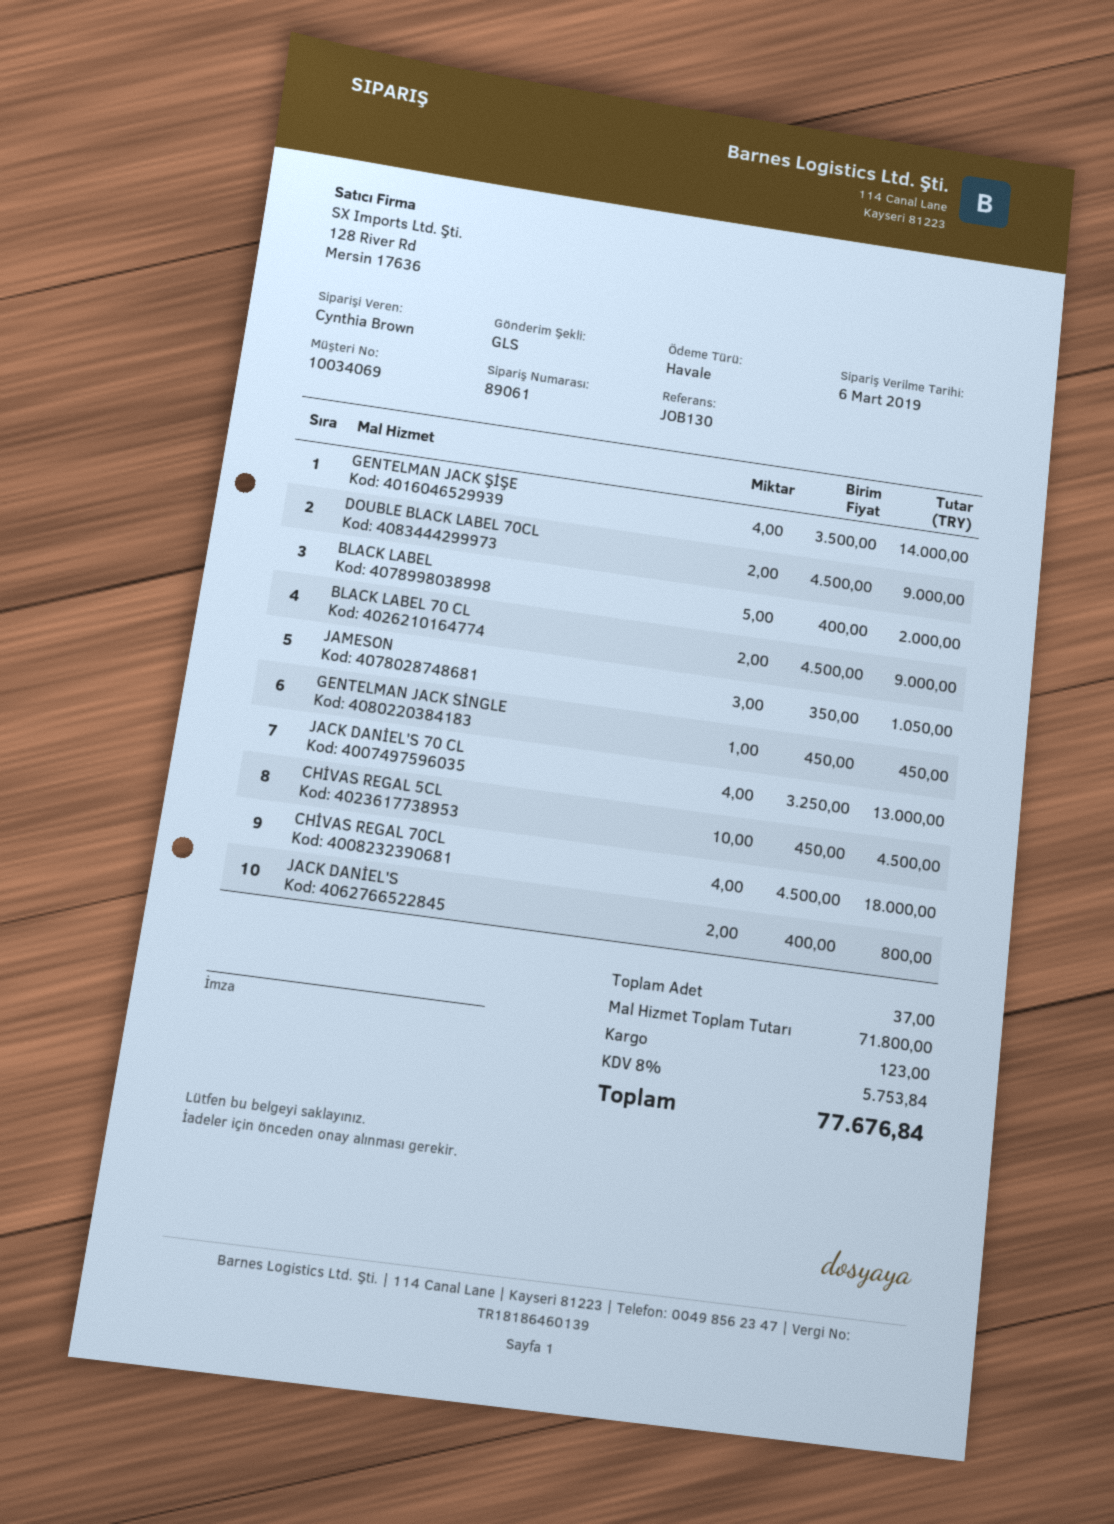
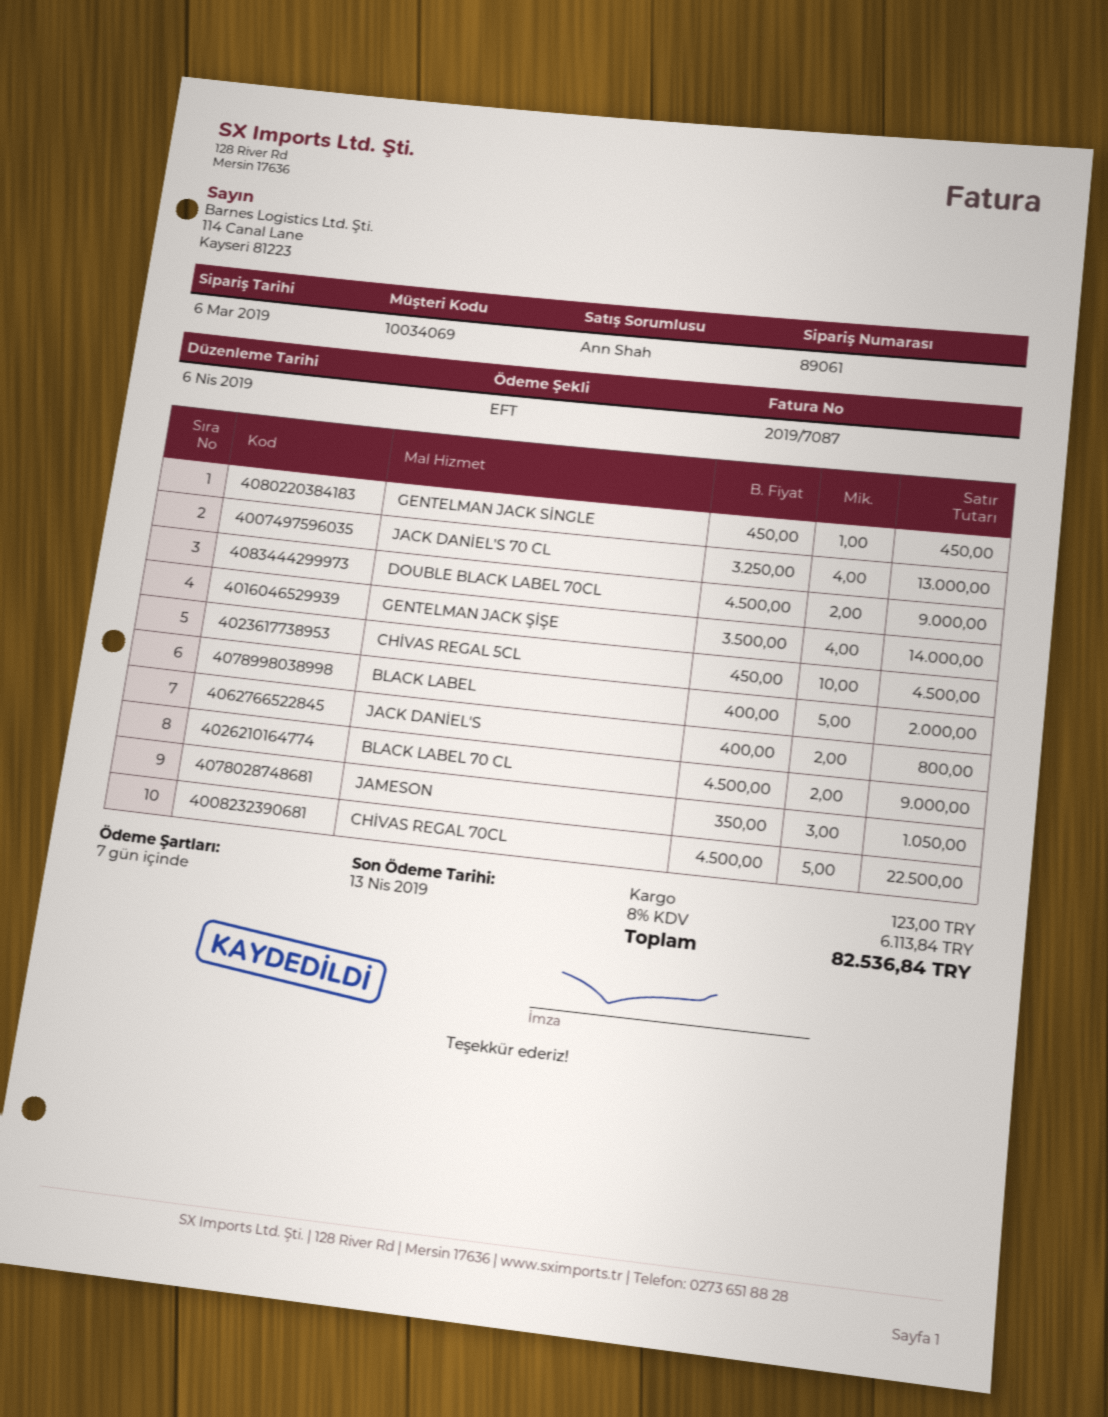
CHİVAS REGAL 70CL: 4 x 4500.00 = 18000.00 -> 5 x 4500.00 = 22500.00
tax: 8% = 5753.84 -> 8% = 6113.84
total: 77676.84 -> 82536.84

